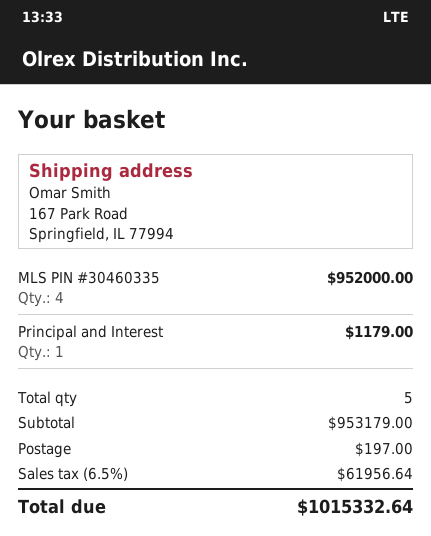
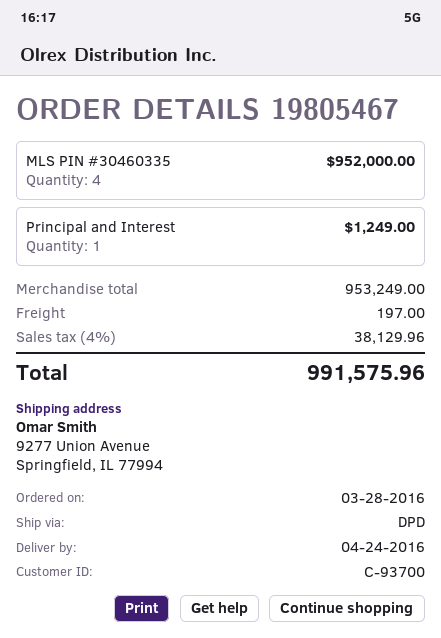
ship to: 167 Park Road, Springfield, IL 77994 -> 9277 Union Avenue, Springfield, IL 77994
Principal and Interest: 1 for 1179.00 -> 1 for 1249.00
subtotal: 953179.00 -> 953249.00
tax: 6.5% = 61956.64 -> 4% = 38129.96
total: 1015332.64 -> 991575.96

